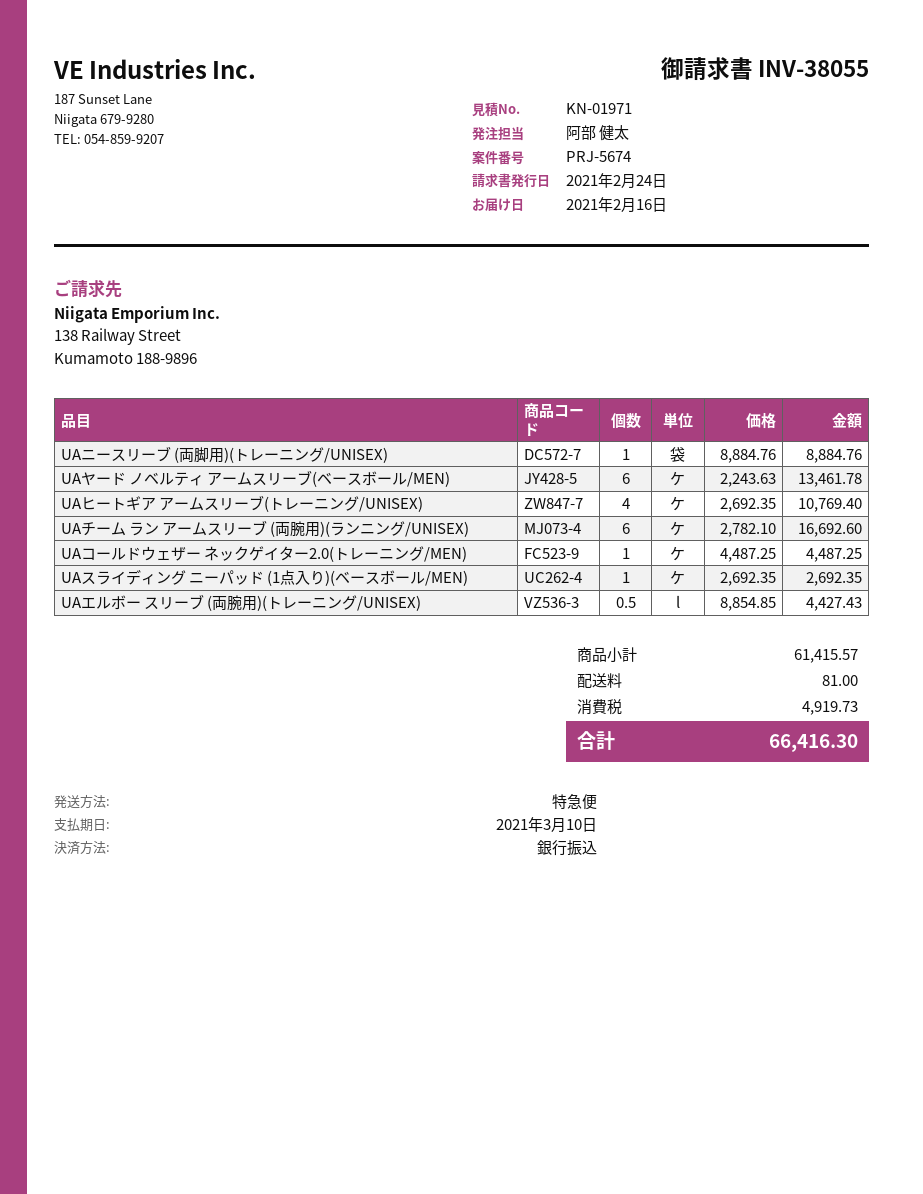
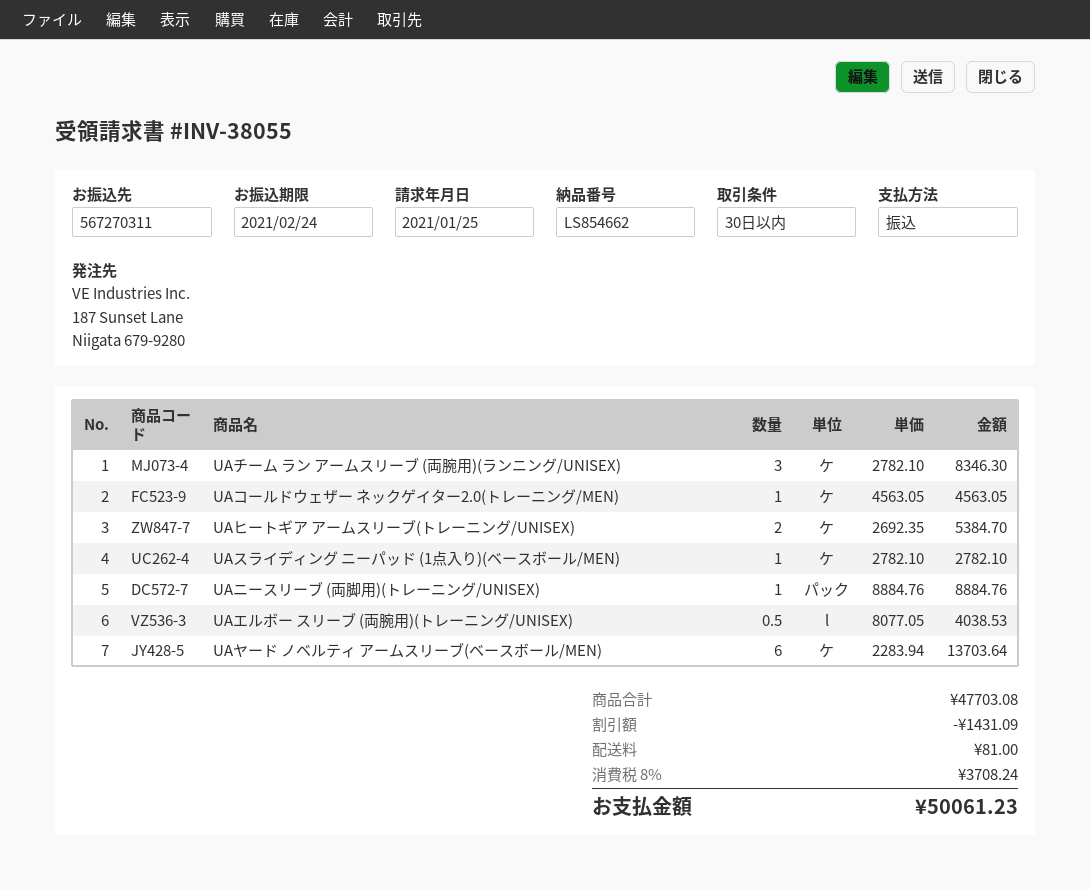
invoice date: 2021-02-24 -> 2021-01-25
due date: 2021-03-10 -> 2021-02-24
UAヤード ノベルティ アームスリーブ(ベースボール/MEN): 6 x 2243.63 = 13461.78 -> 6 x 2283.94 = 13703.64
UAヒートギア アームスリーブ(トレーニング/UNISEX): 4 x 2692.35 = 10769.40 -> 2 x 2692.35 = 5384.70
UAチーム ラン アームスリーブ (両腕用)(ランニング/UNISEX): 6 x 2782.10 = 16692.60 -> 3 x 2782.10 = 8346.30
UAコールドウェザー ネックゲイター2.0(トレーニング/MEN): 1 x 4487.25 = 4487.25 -> 1 x 4563.05 = 4563.05
UAスライディング ニーパッド (1点入り)(ベースボール/MEN): 1 x 2692.35 = 2692.35 -> 1 x 2782.10 = 2782.10
UAエルボー スリーブ (両腕用)(トレーニング/UNISEX): 0.5 x 8854.85 = 4427.43 -> 0.5 x 8077.05 = 4038.53
subtotal: 61415.57 -> 47703.08
discount: none -> 1431.09
tax: 4919.73 -> 3708.24
total: 66416.30 -> 50061.23

